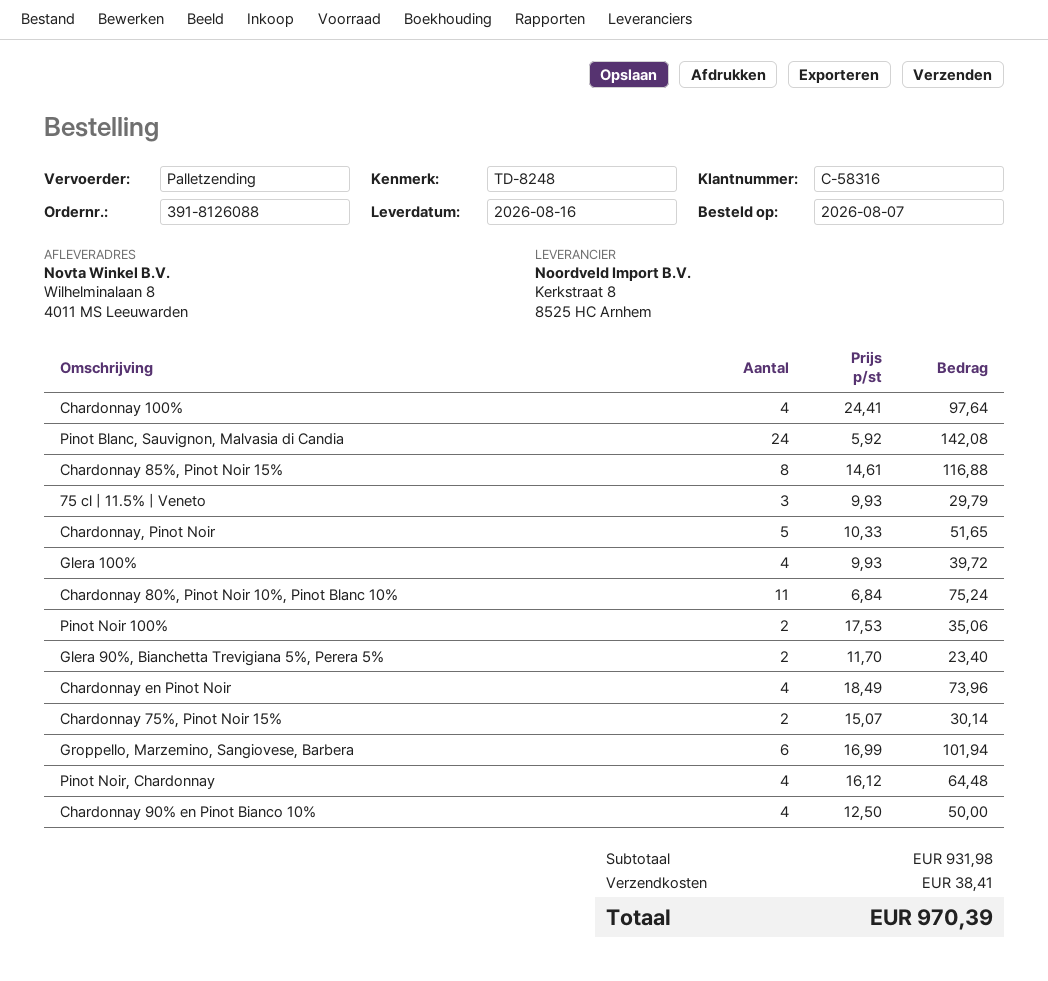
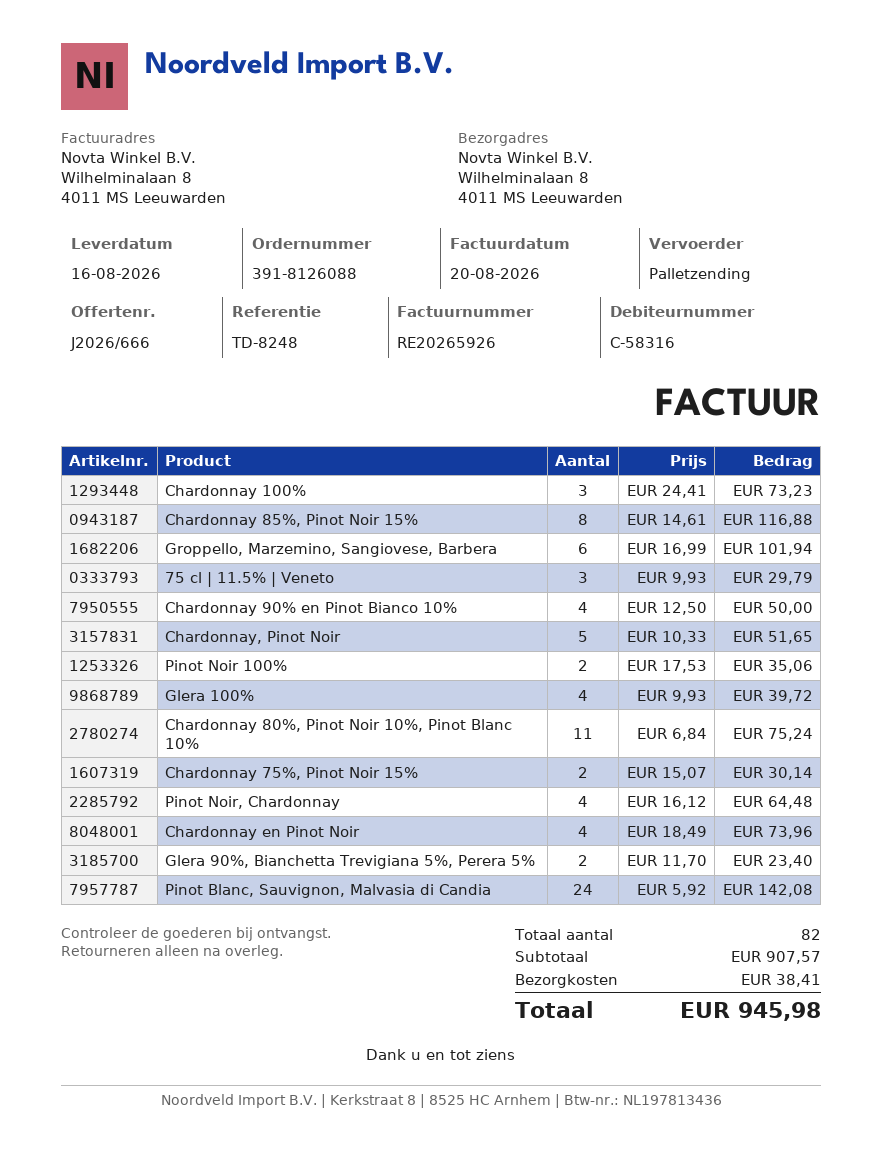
Chardonnay 100%: 4 x 24.41 = 97.64 -> 3 x 24.41 = 73.23
subtotal: 931.98 -> 907.57
total: 970.39 -> 945.98

